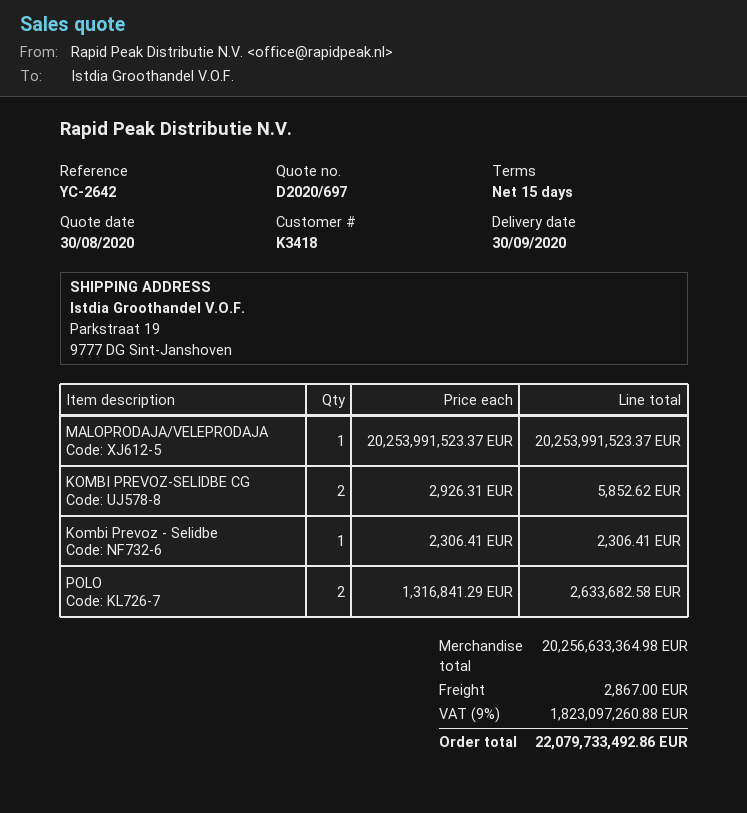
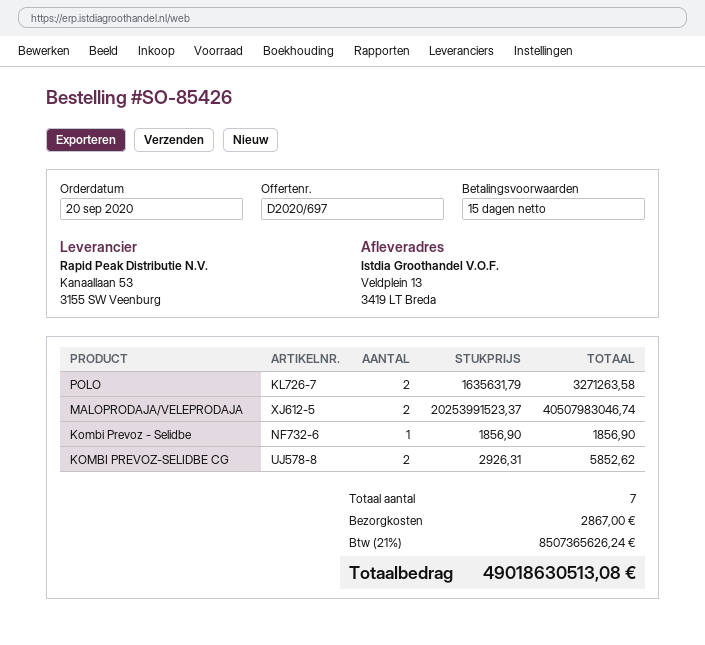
ship to: Parkstraat 19, 9777 DG Sint-Janshoven -> Veldplein 13, 3419 LT Breda
MALOPRODAJA/VELEPRODAJA: 1 x 20253991523.37 = 20253991523.37 -> 2 x 20253991523.37 = 40507983046.74
Kombi Prevoz - Selidbe: 1 x 2306.41 = 2306.41 -> 1 x 1856.90 = 1856.90
POLO: 2 x 1316841.29 = 2633682.58 -> 2 x 1635631.79 = 3271263.58
tax: 9% = 1823097260.88 -> 21% = 8507365626.24
total: 22079733492.86 -> 49018630513.08

